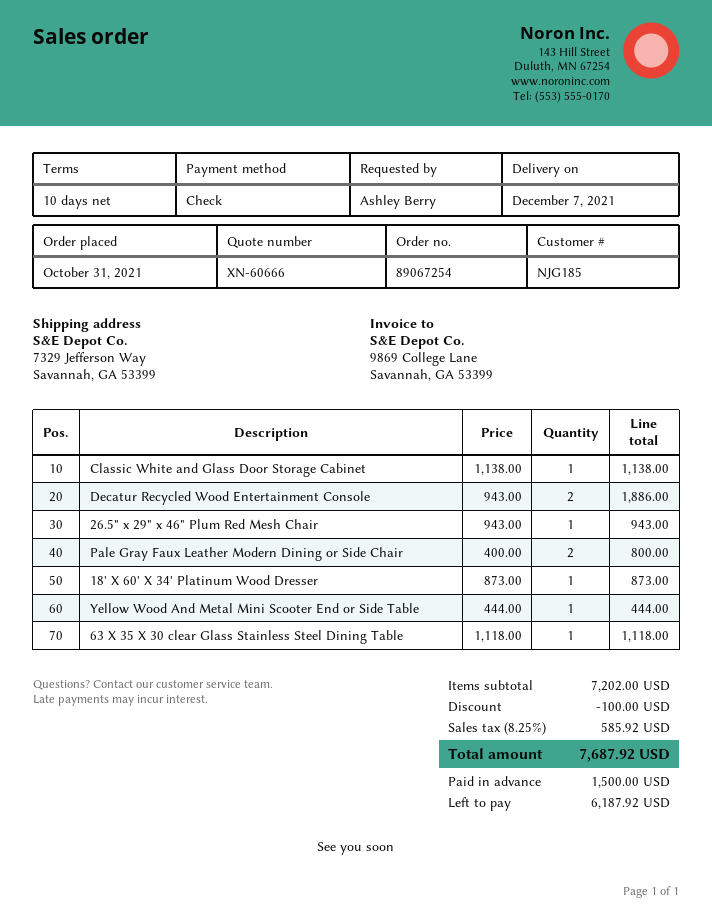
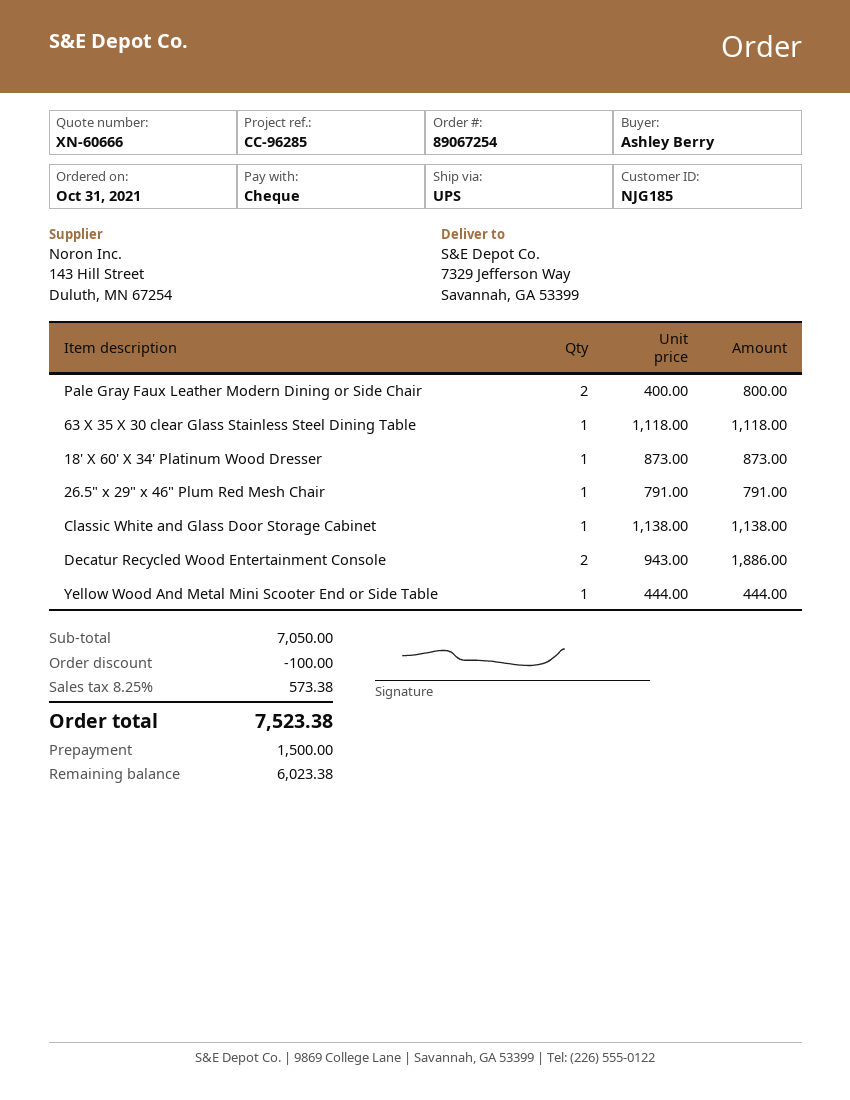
26.5" x 29" x 46" Plum Red Mesh Chair: 1 x 943.00 = 943.00 -> 1 x 791.00 = 791.00
subtotal: 7202.00 -> 7050.00
tax: 8.25% = 585.92 -> 8.25% = 573.38
total: 7687.92 -> 7523.38
balance: 6187.92 -> 6023.38

